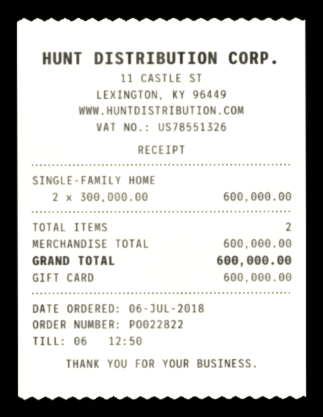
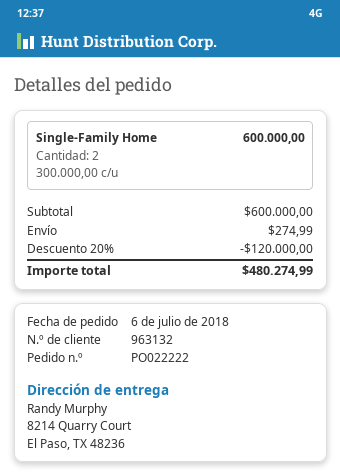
order number: PO022822 -> PO022222
discount: none -> 20% = 120000.00
shipping: none -> 274.99
total: 600000.00 -> 480274.99

